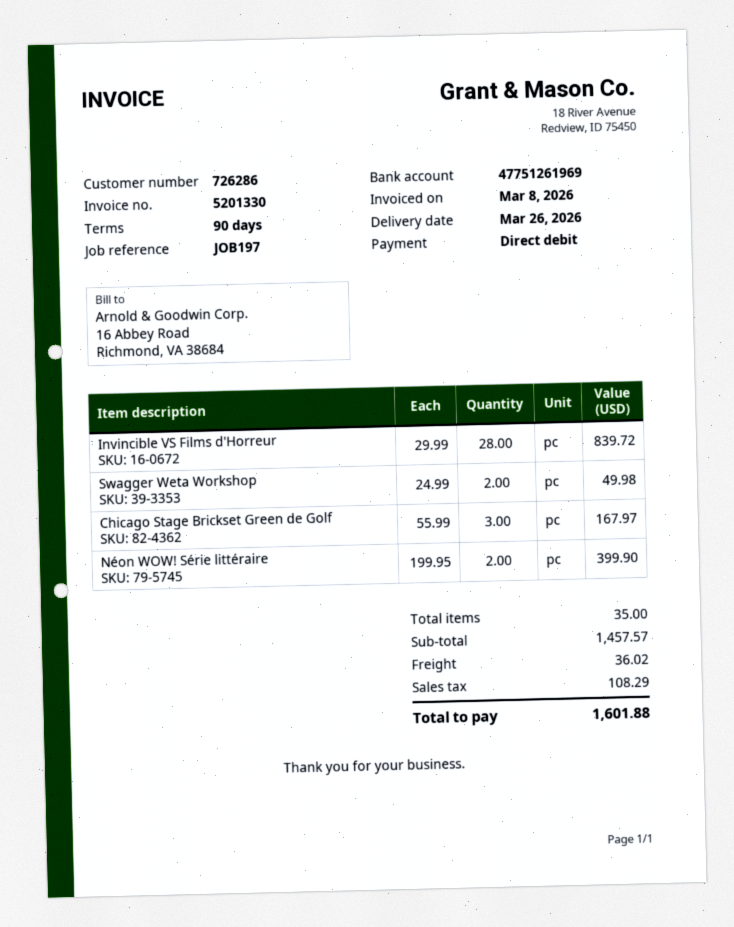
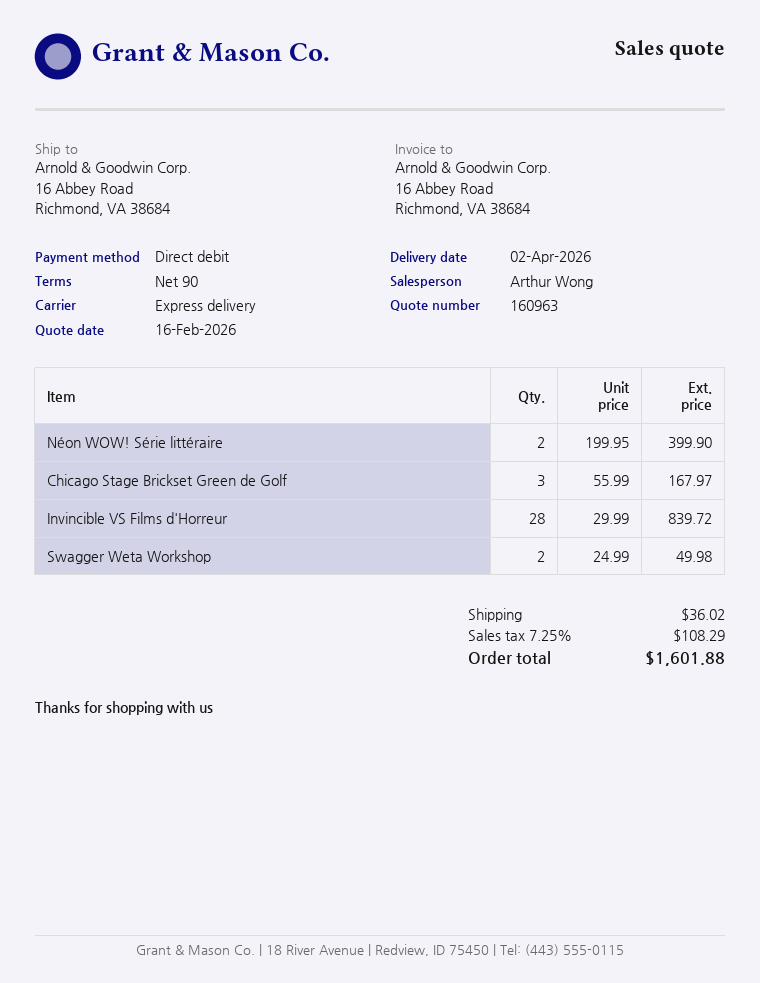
delivery date: 2026-03-26 -> 2026-04-02

